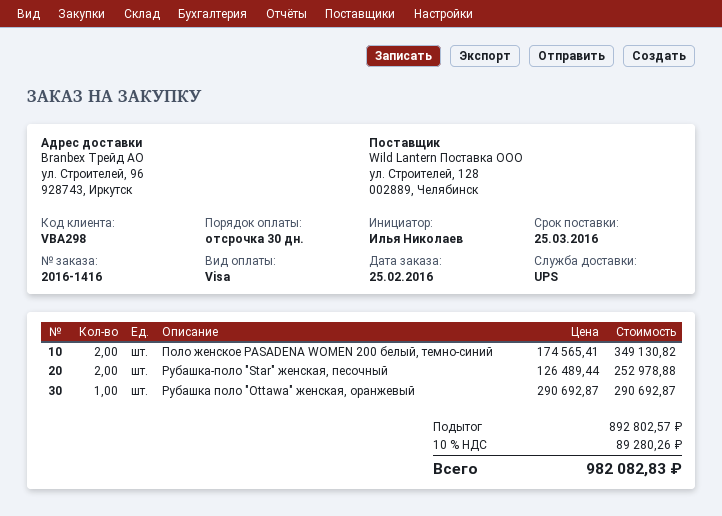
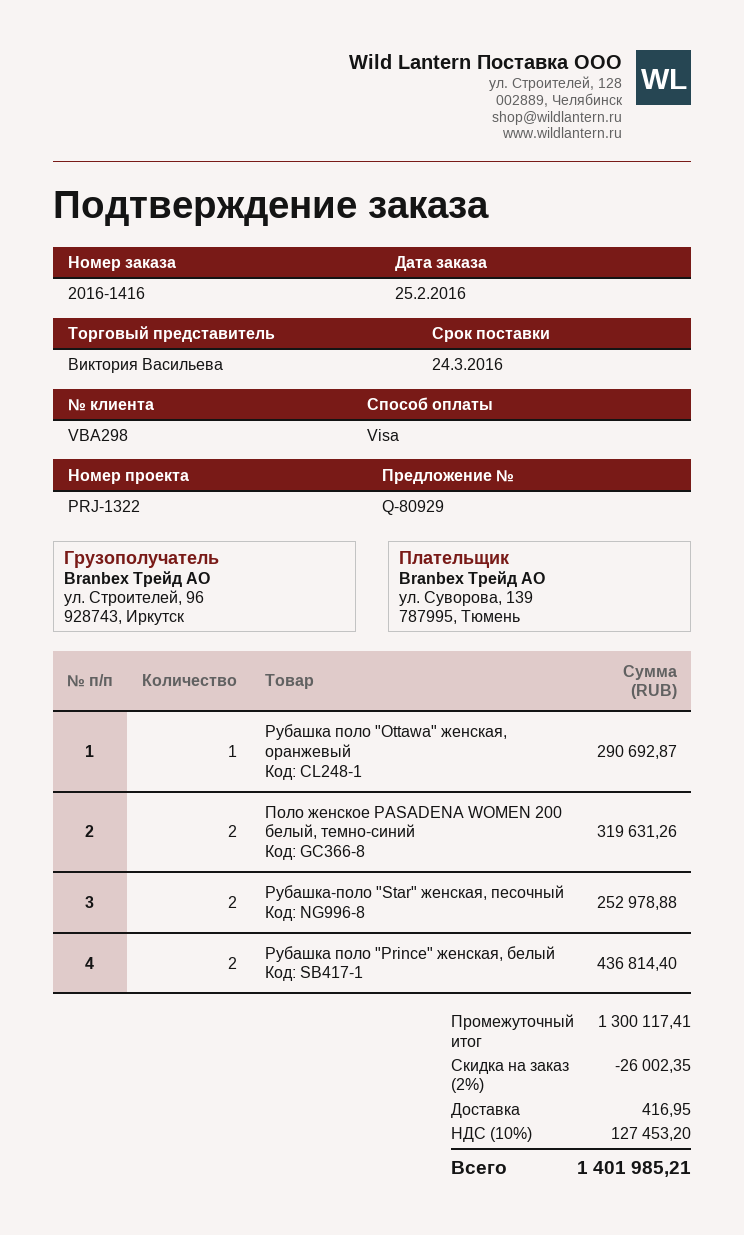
delivery date: 2016-03-25 -> 2016-03-24
Поло женское PASADENA WOMEN 200 белый, темно-синий: 2 for 349130.82 -> 2 for 319631.26
Рубашка поло "Prince" женская, белый: none -> 2 for 436814.40
subtotal: 892802.57 -> 1300117.41
discount: none -> 2% = 26002.35
shipping: none -> 416.95
tax: 10% = 89280.26 -> 10% = 127453.20
total: 982082.83 -> 1401985.21

